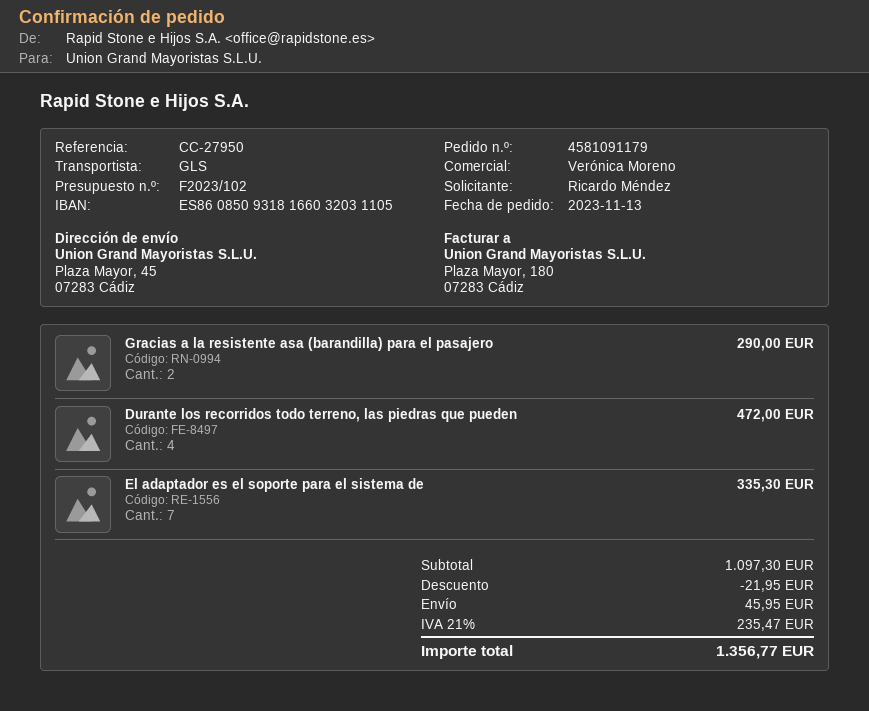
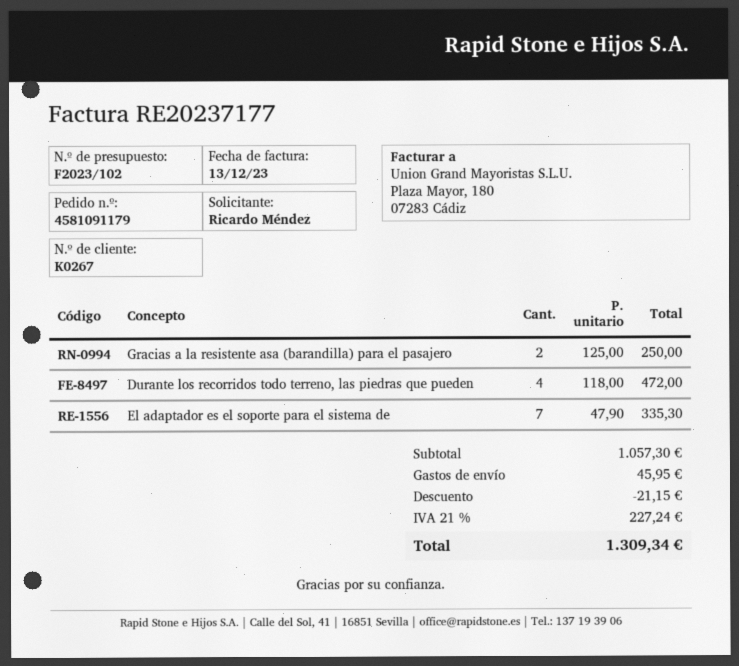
Gracias a la resistente asa (barandilla) para el pasajero: 2 for 290.00 -> 2 for 250.00
subtotal: 1097.30 -> 1057.30
discount: 21.95 -> 21.15
tax: 21% = 235.47 -> 21% = 227.24
total: 1356.77 -> 1309.34

